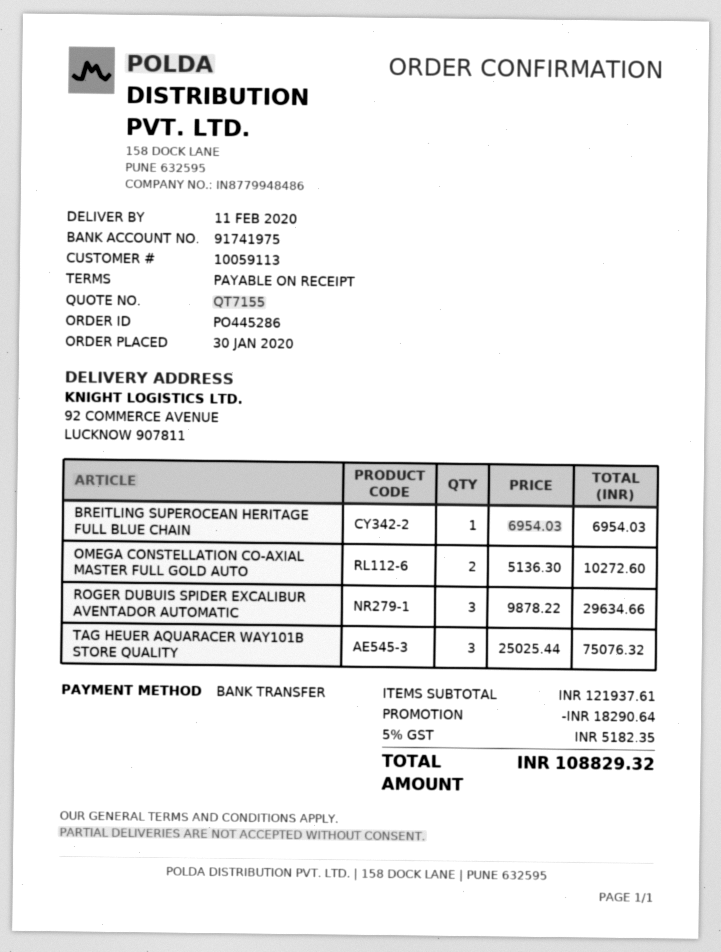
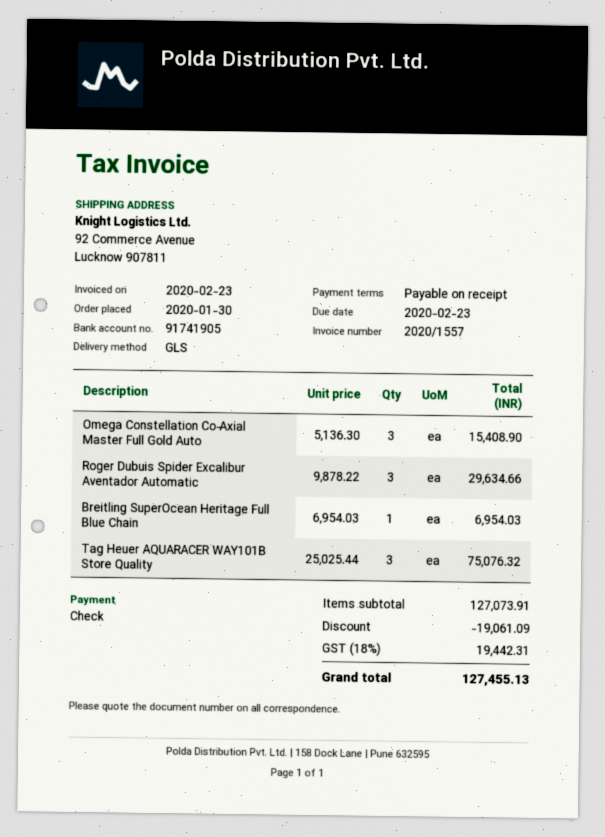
payment method: bank transfer -> cheque
bank account: 91741975 -> 91741905
OMEGA CONSTELLATION CO‑AXIAL MASTER FULL GOLD AUTO: 2 x 5136.30 = 10272.60 -> 3 x 5136.30 = 15408.90
subtotal: 121937.61 -> 127073.91
discount: 18290.64 -> 19061.09
tax: 5% = 5182.35 -> 18% = 19442.31
total: 108829.32 -> 127455.13

